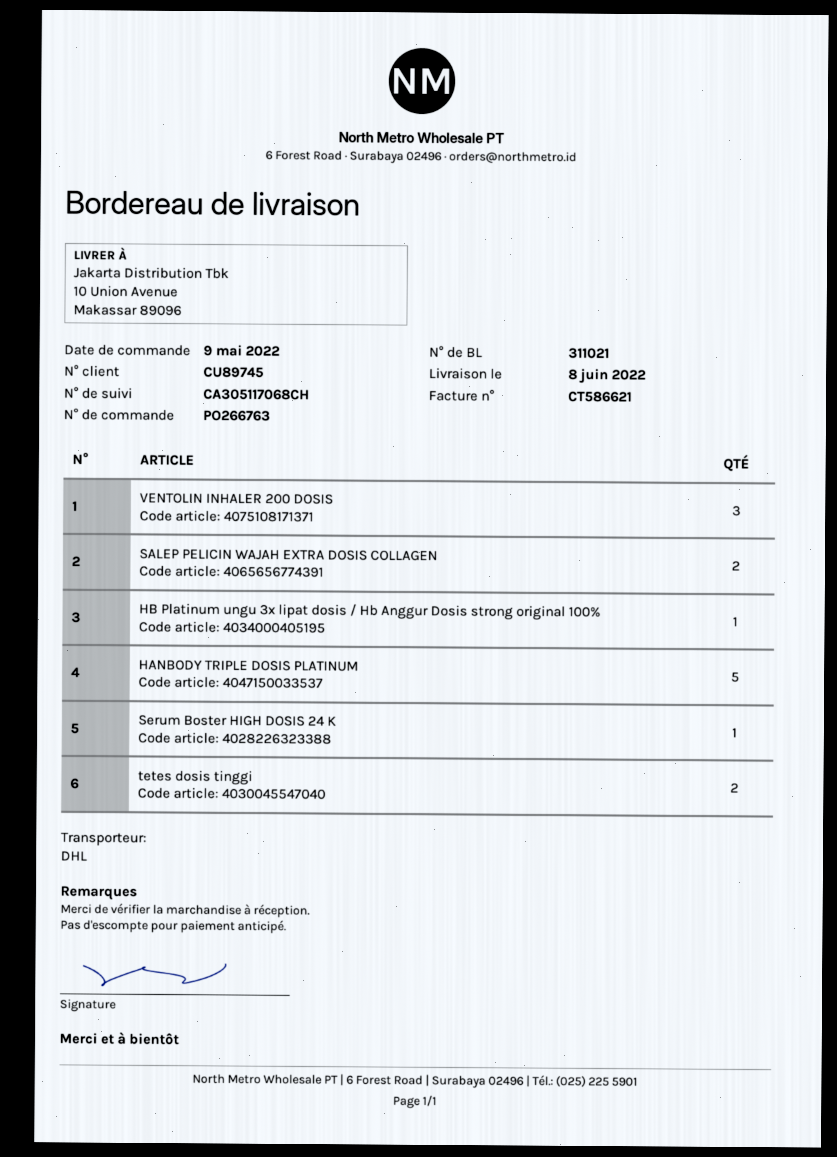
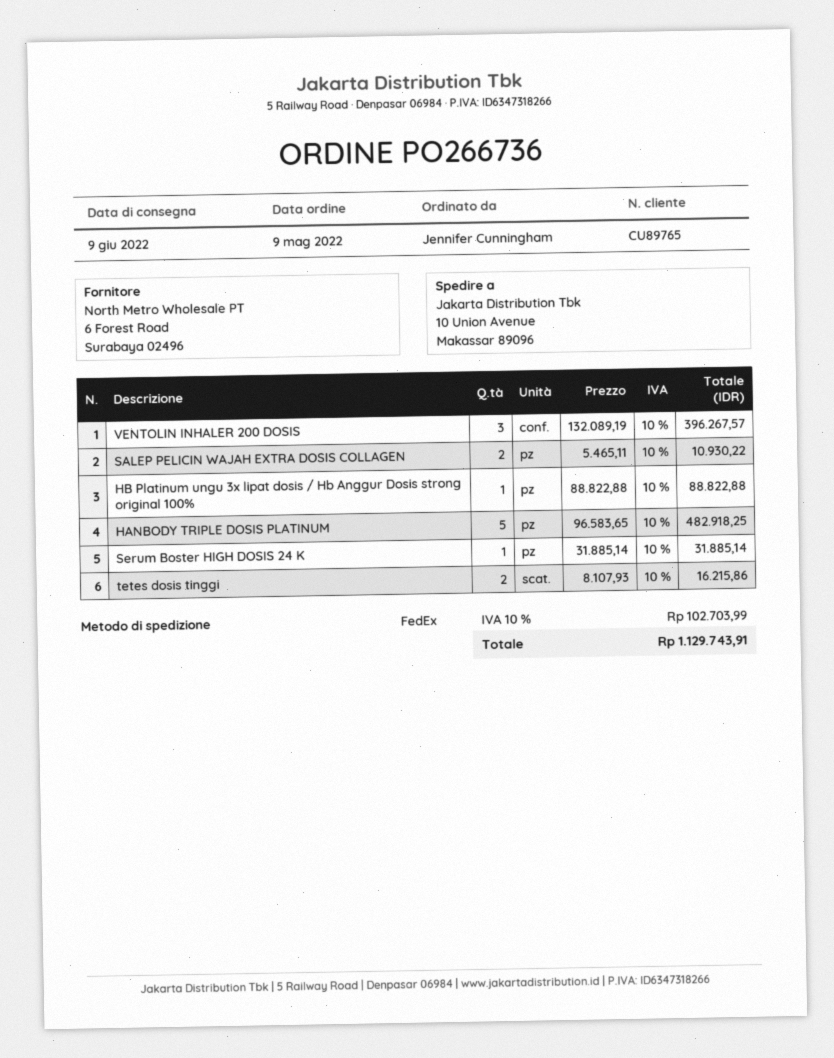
order number: PO266763 -> PO266736
delivery date: 2022-06-08 -> 2022-06-09
customer number: CU89745 -> CU89765
shipping method: DHL -> FedEx

